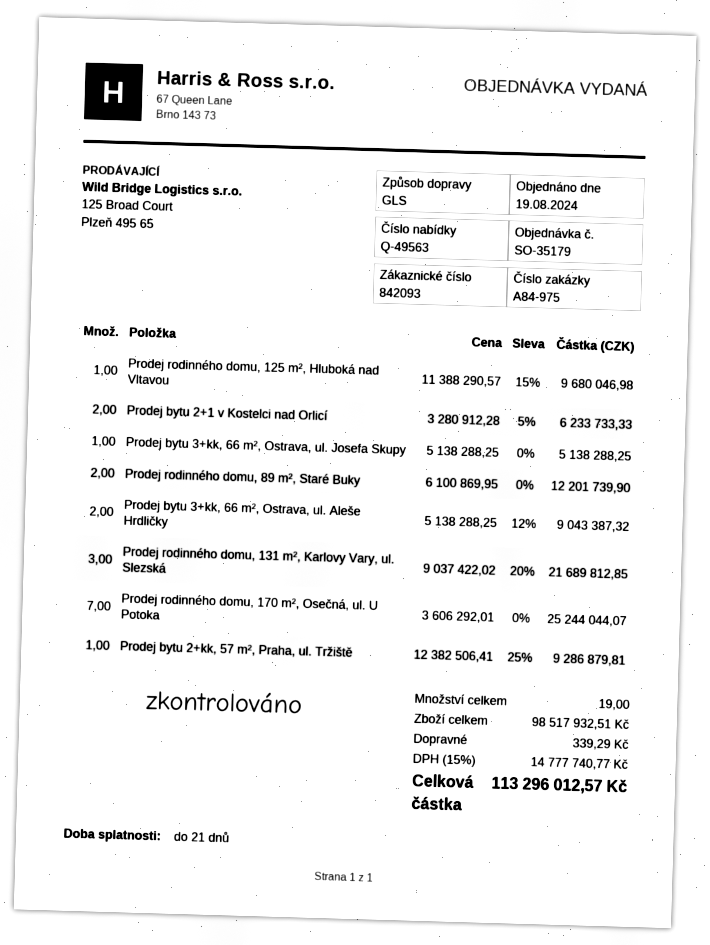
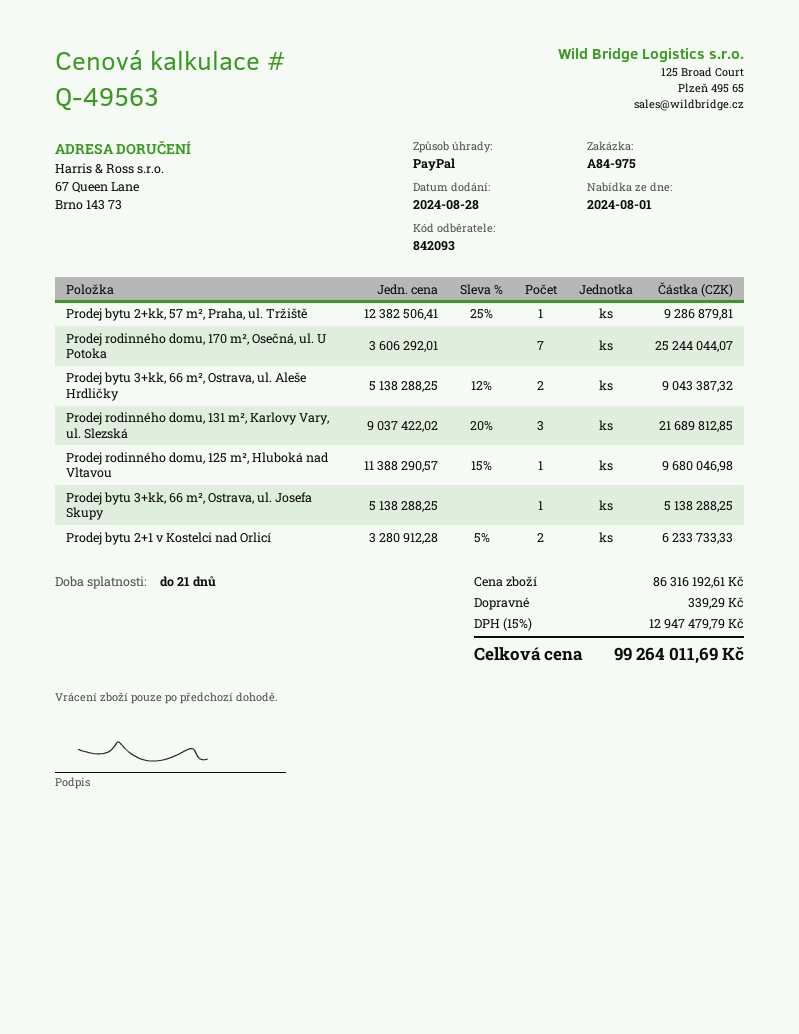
Prodej rodinného domu, 89 m², Staré Buky: 2 x 6100869.95 = 12201739.90 -> none
subtotal: 98517932.51 -> 86316192.61
tax: 15% = 14777740.77 -> 15% = 12947479.79
total: 113296012.57 -> 99264011.69

